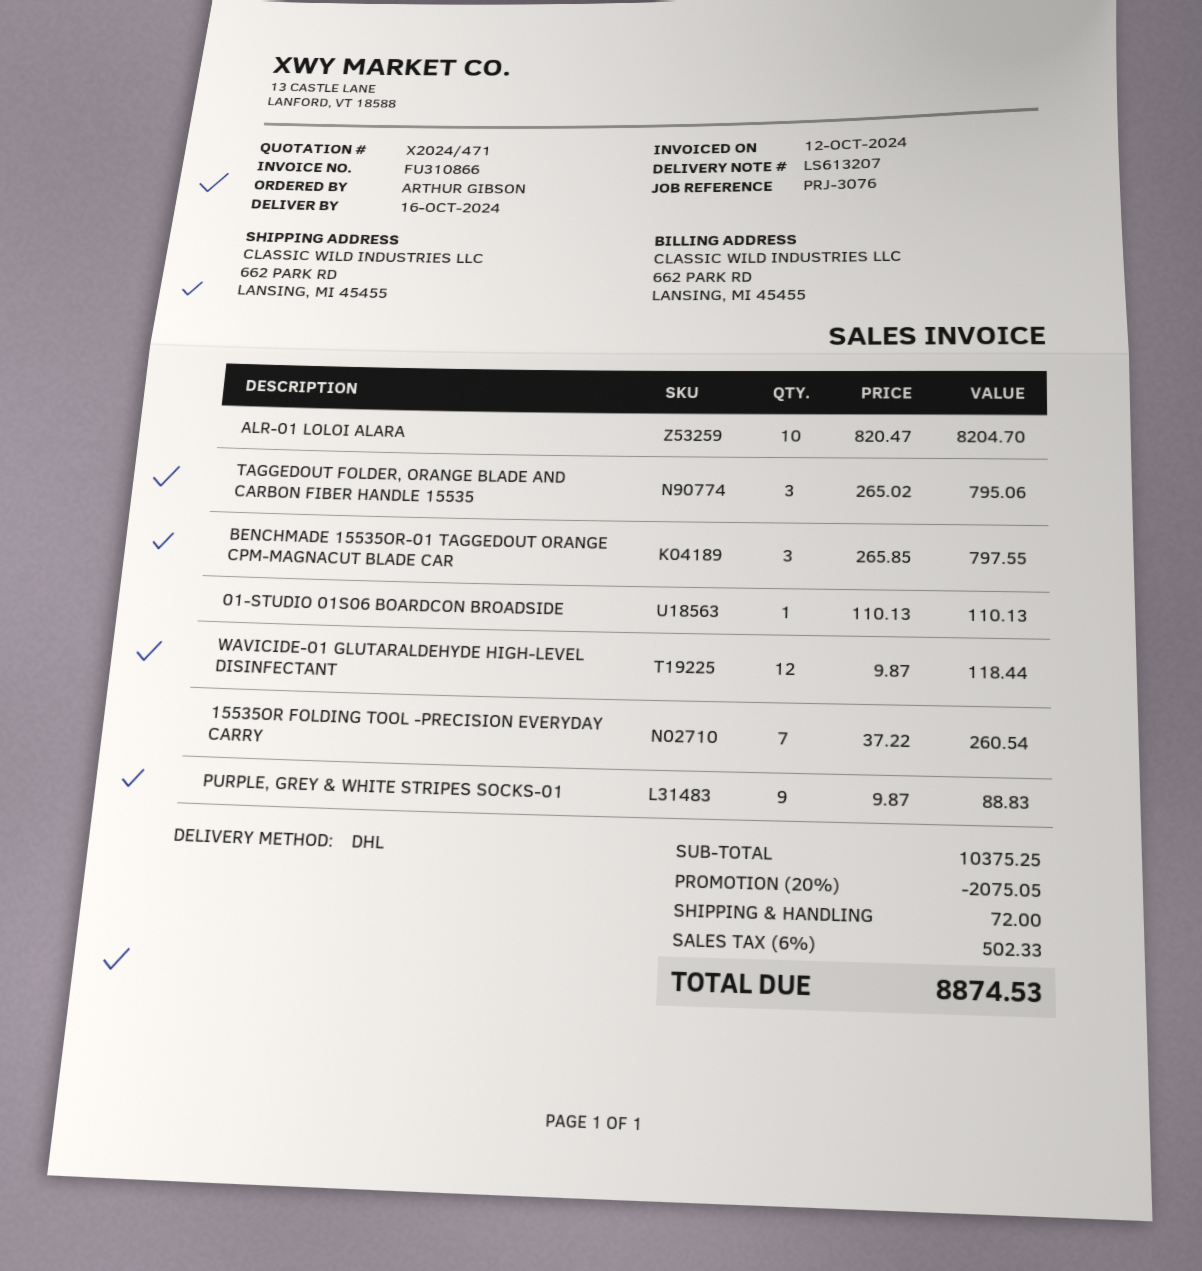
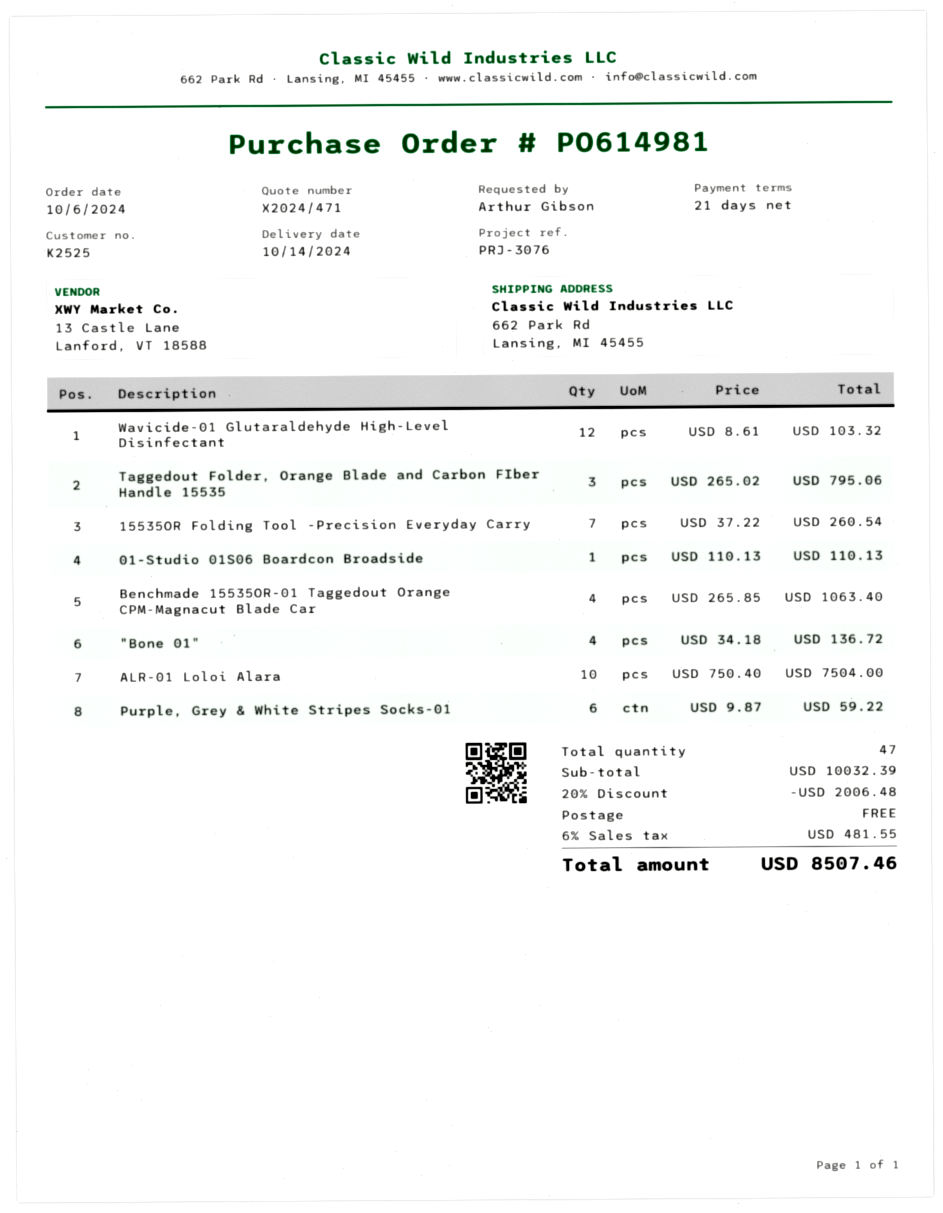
delivery date: 2024-10-16 -> 2024-10-14
ALR-01 LOLOI ALARA: 10 x 820.47 = 8204.70 -> 10 x 750.40 = 7504.00
BENCHMADE 15535OR-01 TAGGEDOUT ORANGE CPM-MAGNACUT BLADE CAR: 3 x 265.85 = 797.55 -> 4 x 265.85 = 1063.40
WAVICIDE-01 GLUTARALDEHYDE HIGH-LEVEL DISINFECTANT: 12 x 9.87 = 118.44 -> 12 x 8.61 = 103.32
PURPLE, GREY & WHITE STRIPES SOCKS-01: 9 x 9.87 = 88.83 -> 6 x 9.87 = 59.22
"Bone 01": none -> 4 x 34.18 = 136.72
subtotal: 10375.25 -> 10032.39
discount: 20% = 2075.05 -> 20% = 2006.48
shipping: 72.00 -> 0.00
tax: 6% = 502.33 -> 6% = 481.55
total: 8874.53 -> 8507.46

